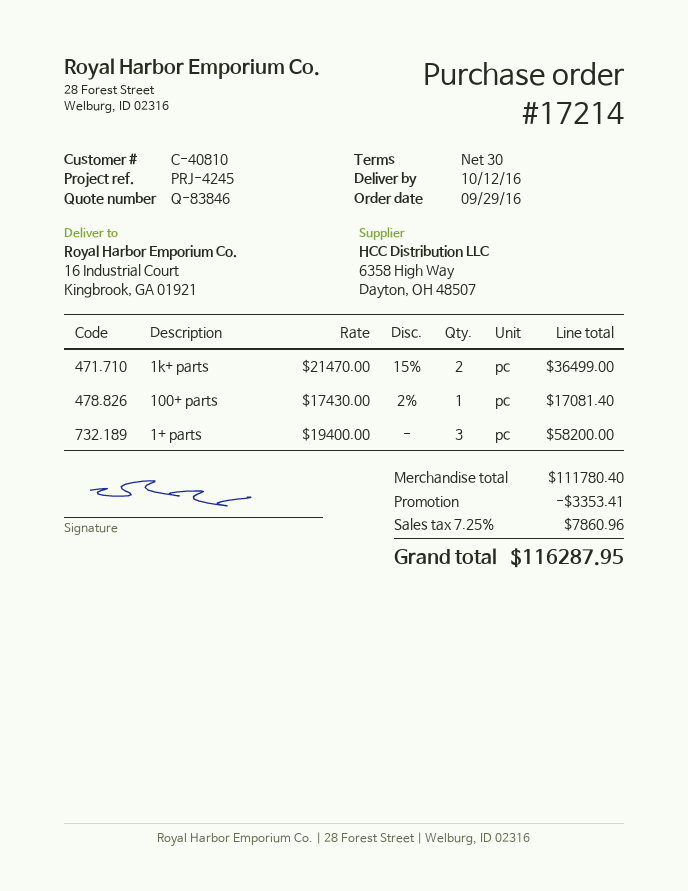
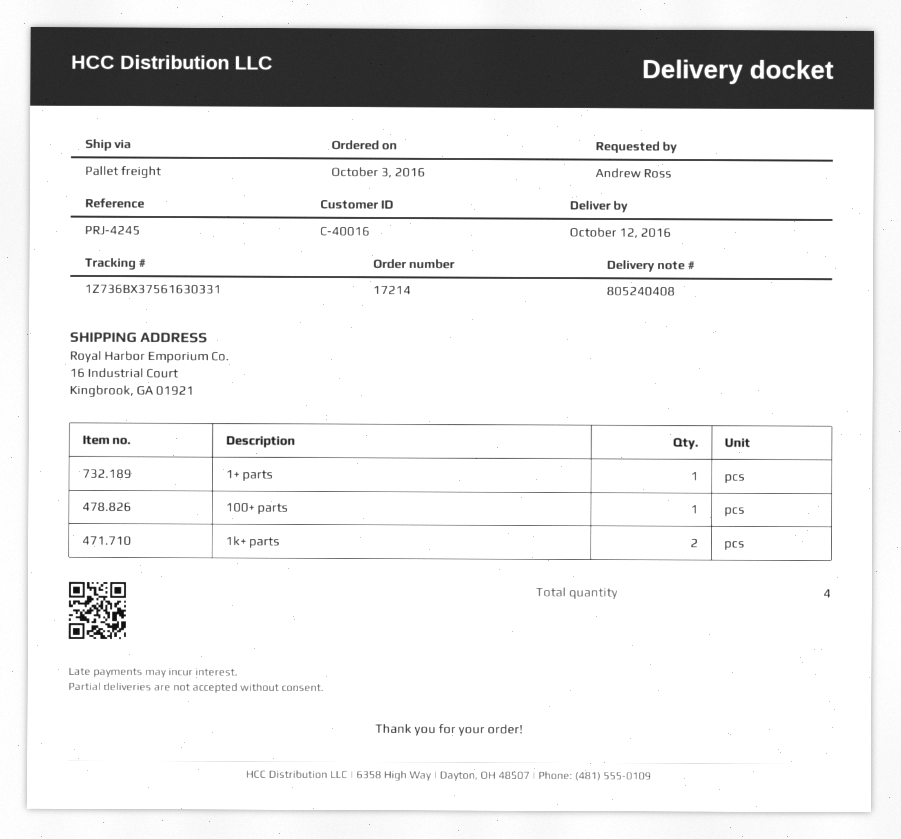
order date: 2016-09-29 -> 2016-10-03
customer number: C-40810 -> C-40016
1+ parts: 3 -> 1

